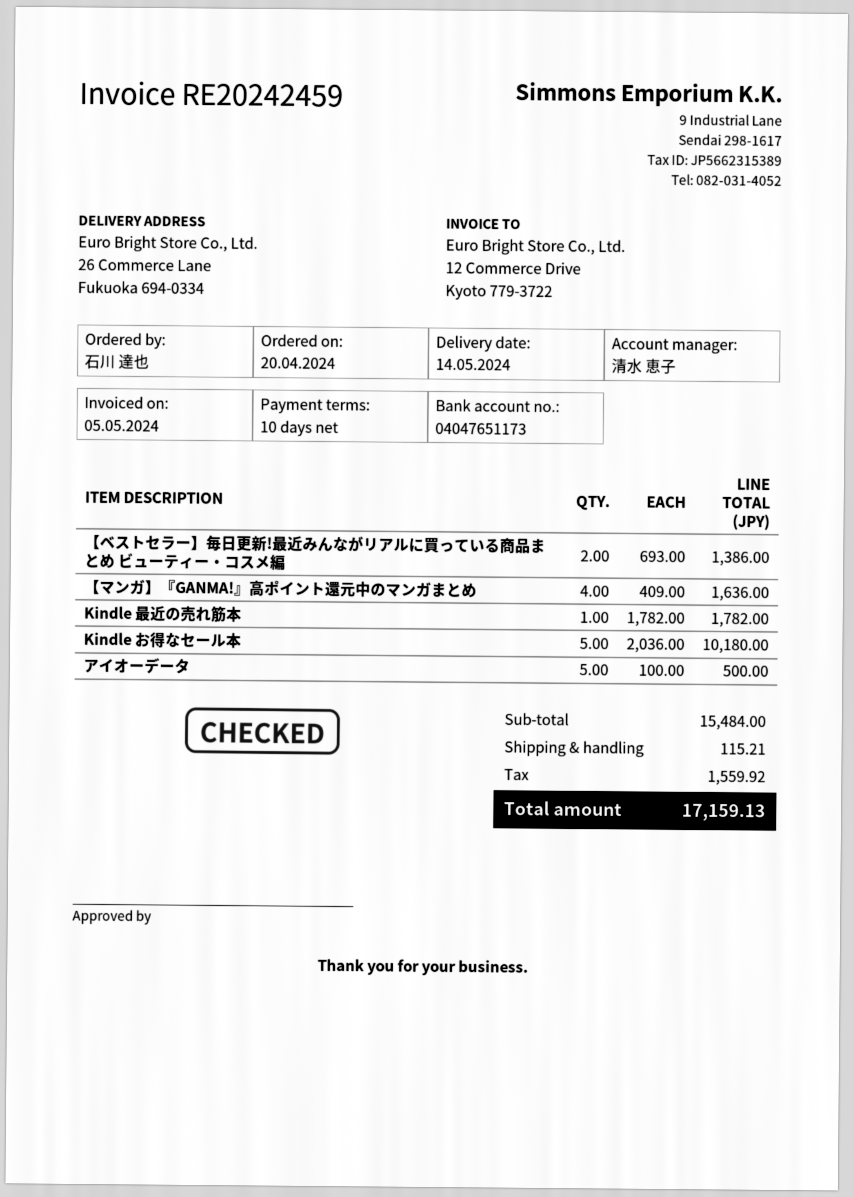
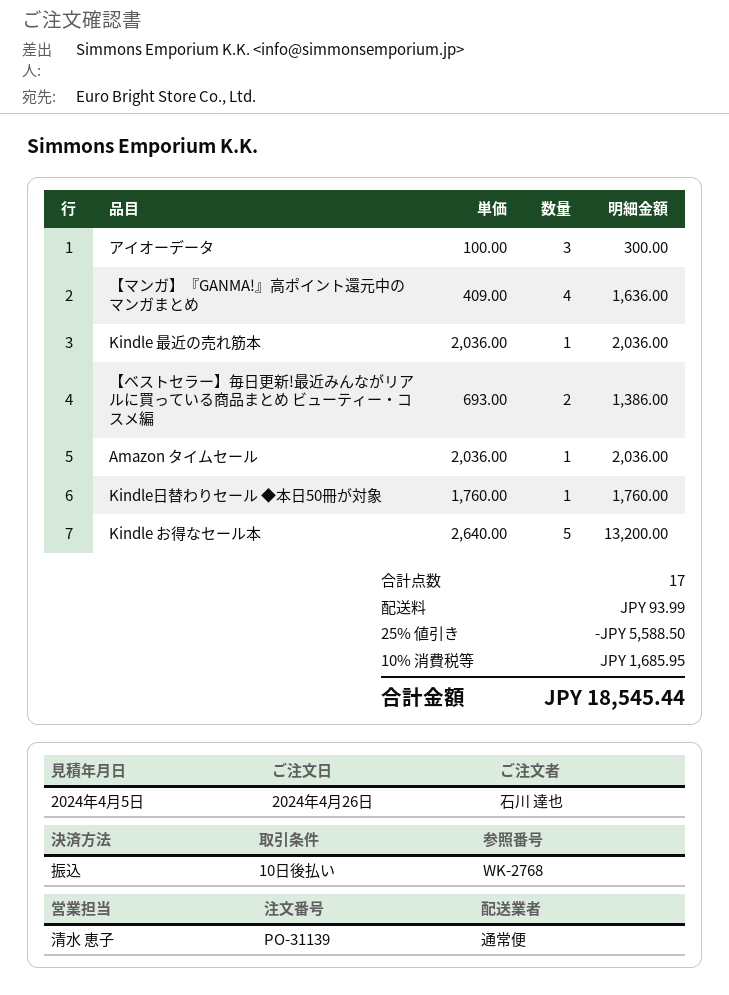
order date: 2024-04-20 -> 2024-04-26
Kindle 最近の売れ筋本: 1 x 1782.00 = 1782.00 -> 1 x 2036.00 = 2036.00
Kindle お得なセール本: 5 x 2036.00 = 10180.00 -> 5 x 2640.00 = 13200.00
アイオーデータ: 5 x 100.00 = 500.00 -> 3 x 100.00 = 300.00
Amazon タイムセール: none -> 1 x 2036.00 = 2036.00
Kindle日替わりセール ◆本日50冊が対象: none -> 1 x 1760.00 = 1760.00
discount: none -> 25% = 5588.50
shipping: 115.21 -> 93.99
tax: 1559.92 -> 1685.95
total: 17159.13 -> 18545.44

